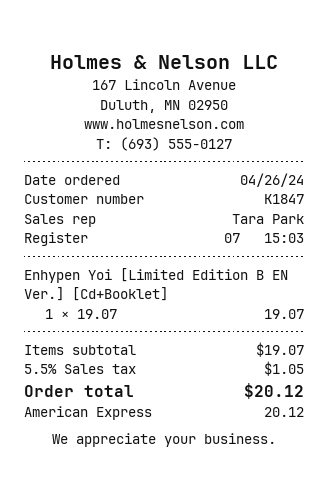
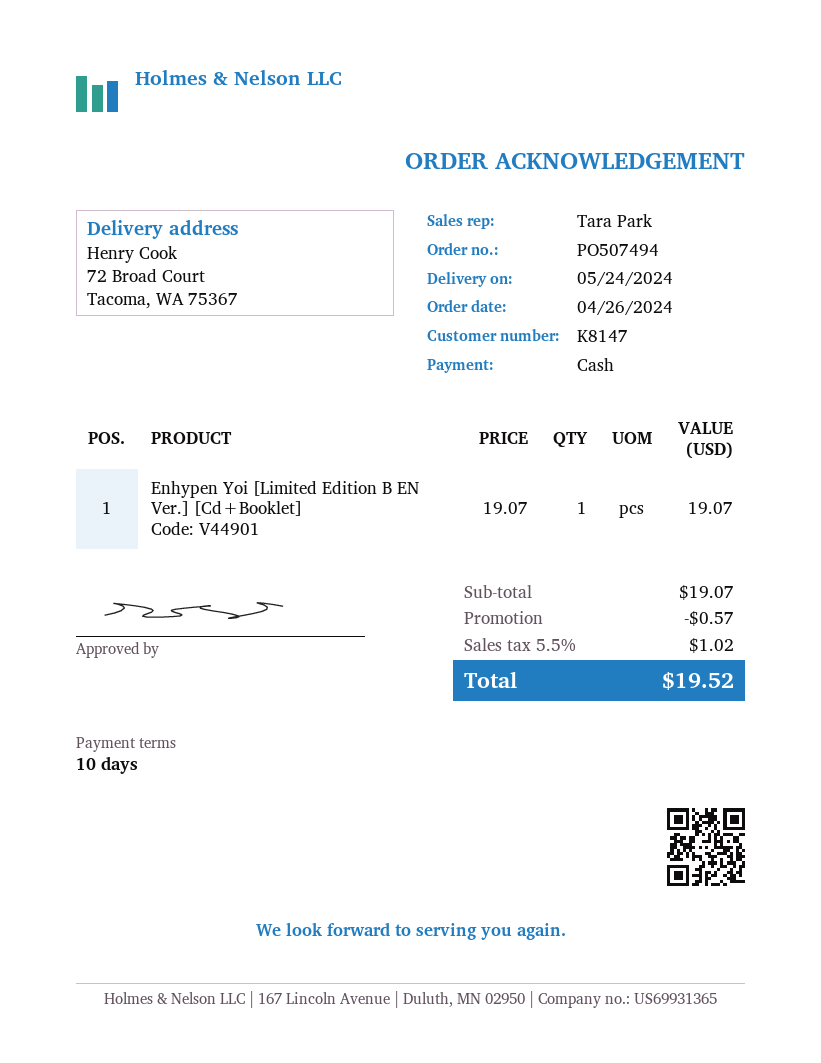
customer number: K1847 -> K8147
payment method: American Express -> cash
discount: none -> 0.57
tax: 5.5% = 1.05 -> 5.5% = 1.02
total: 20.12 -> 19.52

